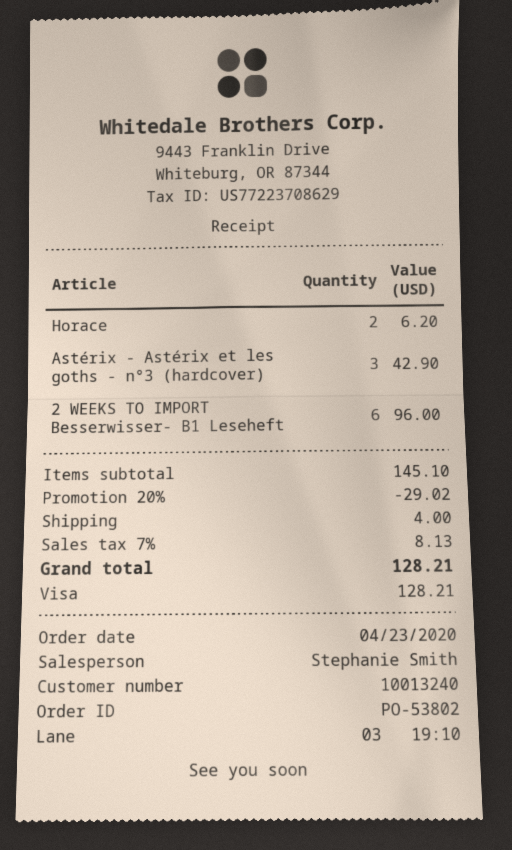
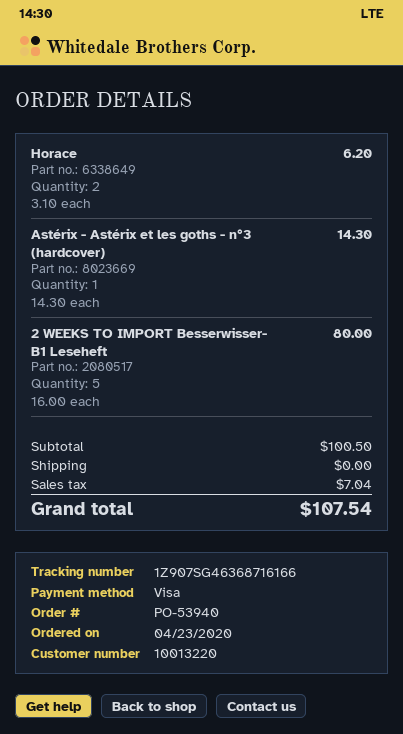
order number: PO-53802 -> PO-53940
customer number: 10013240 -> 10013220
Astérix - Astérix et les goths - n°3 (hardcover): 3 for 42.90 -> 1 for 14.30
2 WEEKS TO IMPORT Besserwisser- B1 Leseheft: 6 for 96.00 -> 5 for 80.00
subtotal: 145.10 -> 100.50
discount: 20% = 29.02 -> none
shipping: 4.00 -> 0.00
tax: 8.13 -> 7.04
total: 128.21 -> 107.54

